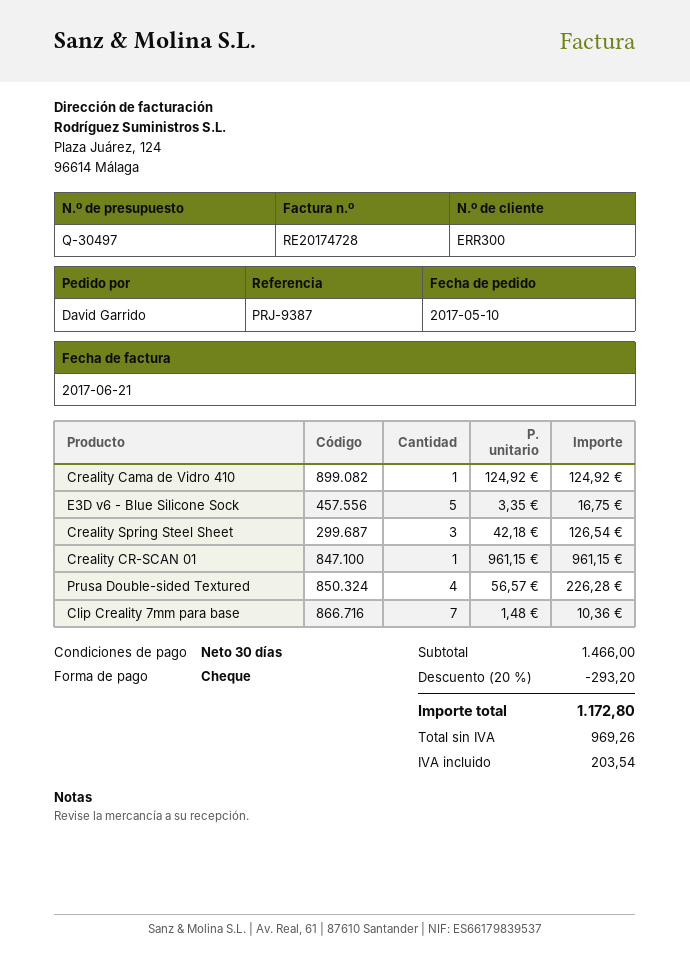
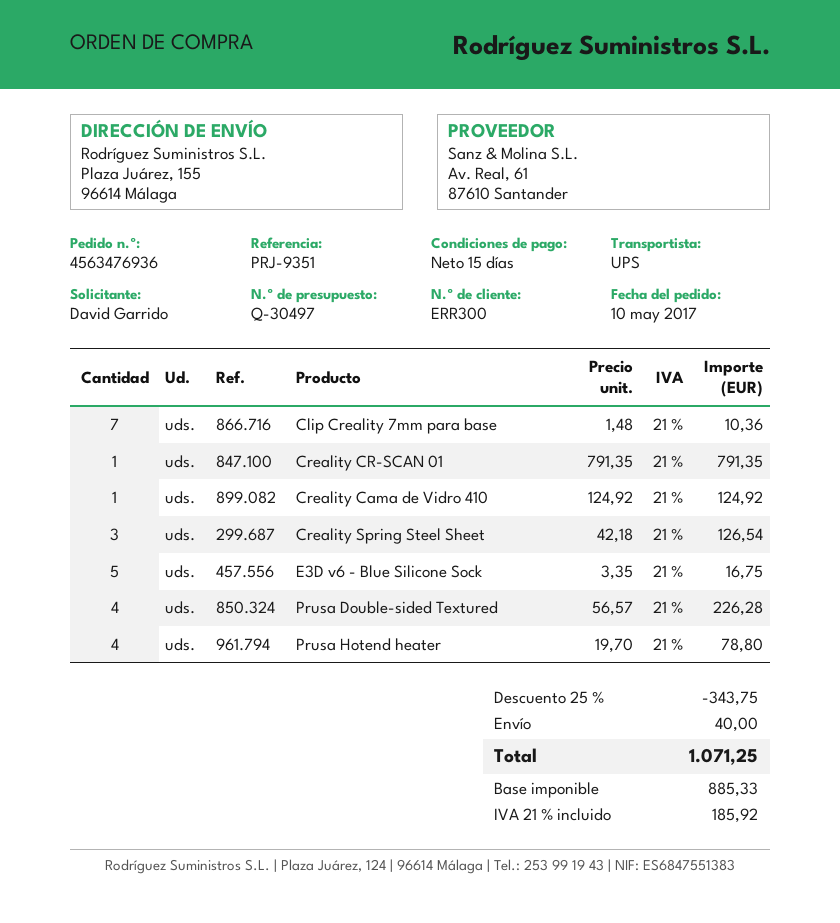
payment terms: 30 days -> 15 days
reference: PRJ-9387 -> PRJ-9351
Creality CR-SCAN 01: 1 x 961.15 = 961.15 -> 1 x 791.35 = 791.35
Prusa Hotend heater: none -> 4 x 19.70 = 78.80
discount: 20% = 293.20 -> 25% = 343.75
shipping: none -> 40.00
net: 969.26 -> 885.33
tax: 203.54 -> 185.92
total: 1172.80 -> 1071.25

